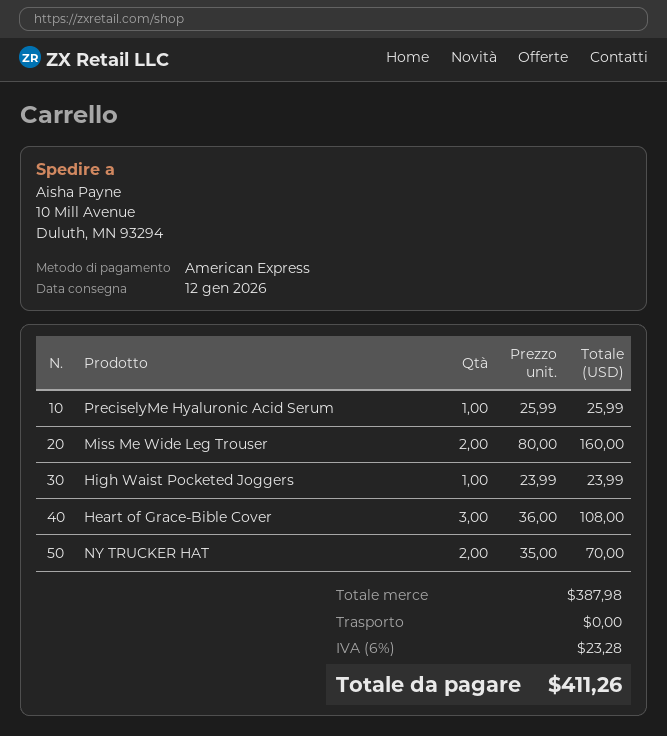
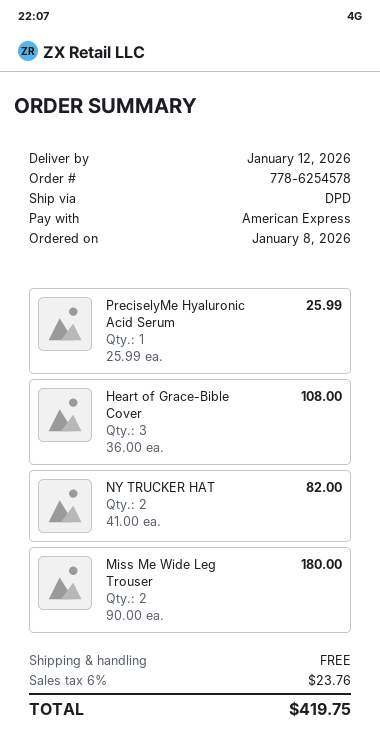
Miss Me Wide Leg Trouser: 2 x 80.00 = 160.00 -> 2 x 90.00 = 180.00
High Waist Pocketed Joggers: 1 x 23.99 = 23.99 -> none
NY TRUCKER HAT: 2 x 35.00 = 70.00 -> 2 x 41.00 = 82.00
tax: 6% = 23.28 -> 6% = 23.76
total: 411.26 -> 419.75

